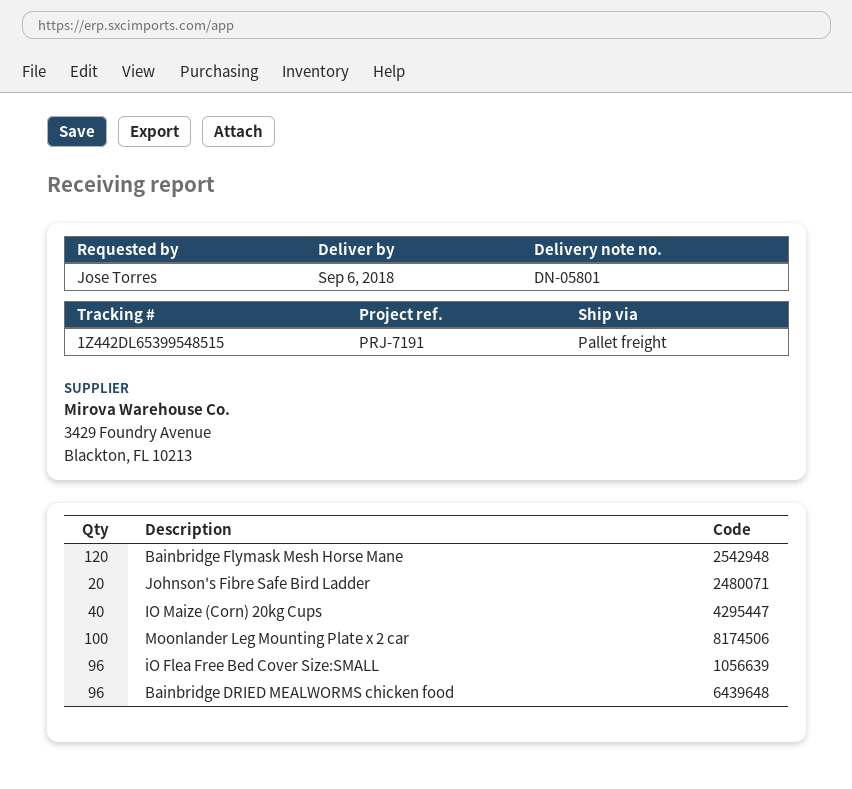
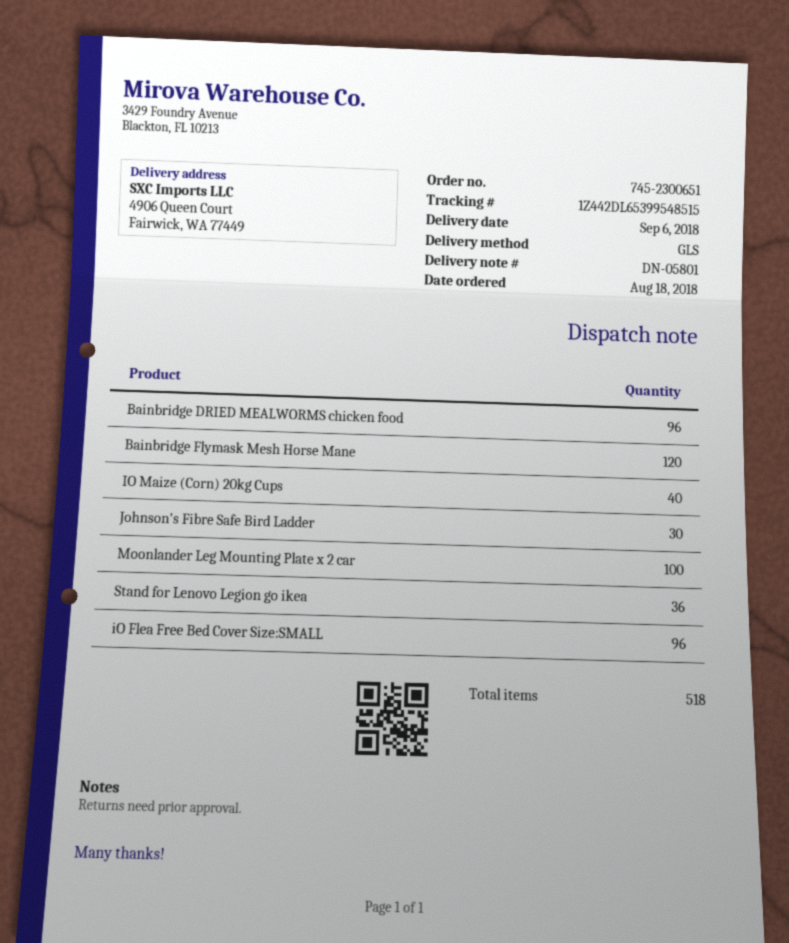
shipping method: pallet freight -> GLS
Johnson's Fibre Safe Bird Ladder: 20 -> 30
Stand for Lenovo Legion go ikea: none -> 36

